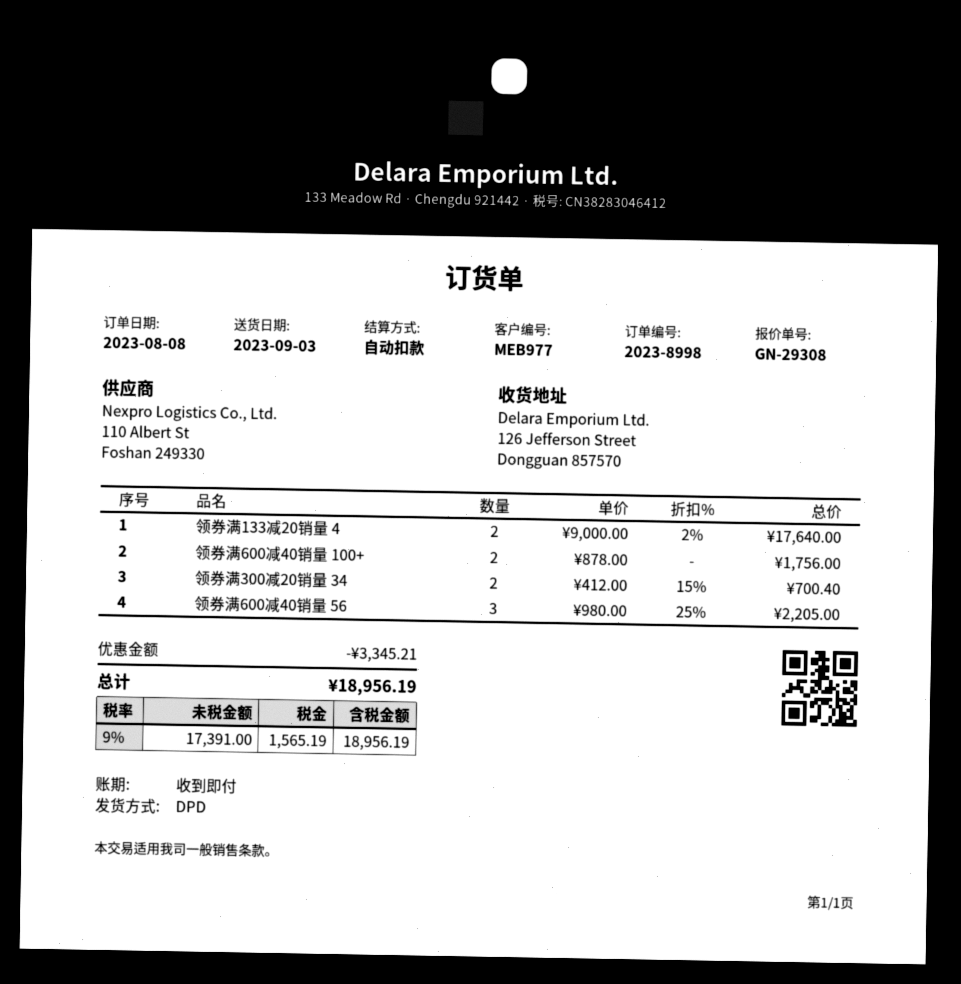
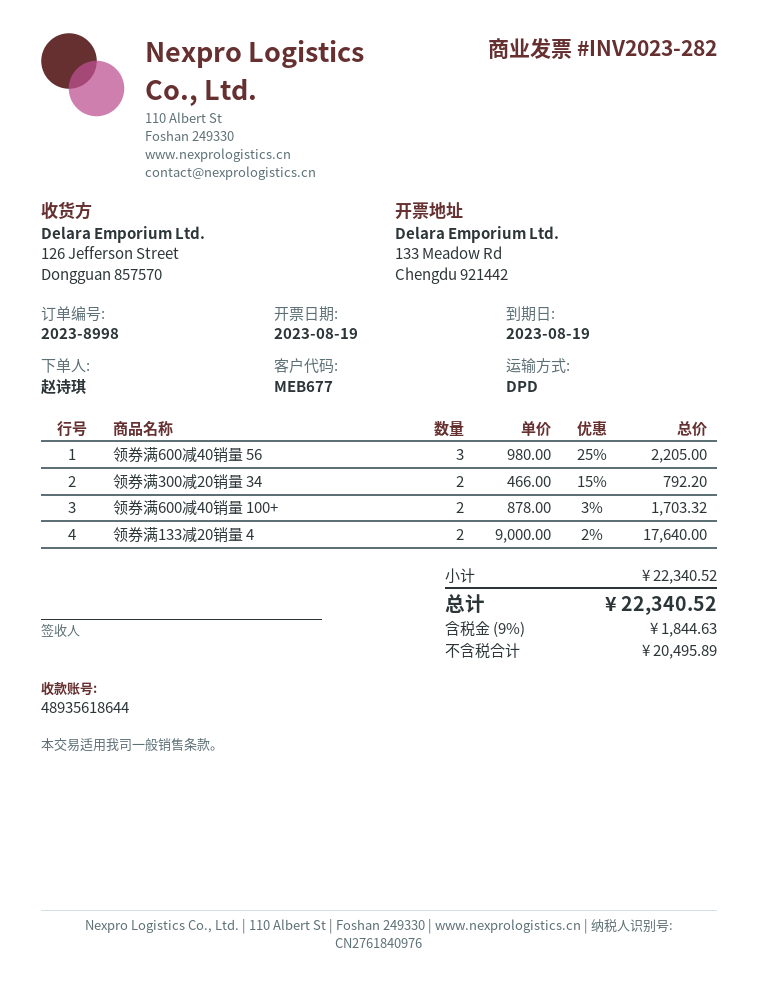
customer number: MEB977 -> MEB677
领券满600减40销量 100+: 2 x 878.00 = 1756.00 -> 2 x 878.00 - 3% = 1703.32
领券满300减20销量 34: 2 x 412.00 - 15% = 700.40 -> 2 x 466.00 - 15% = 792.20
discount: 3345.21 -> none
net: 17391.00 -> 20495.89
tax: 9% = 1565.19 -> 9% = 1844.63
total: 18956.19 -> 22340.52

